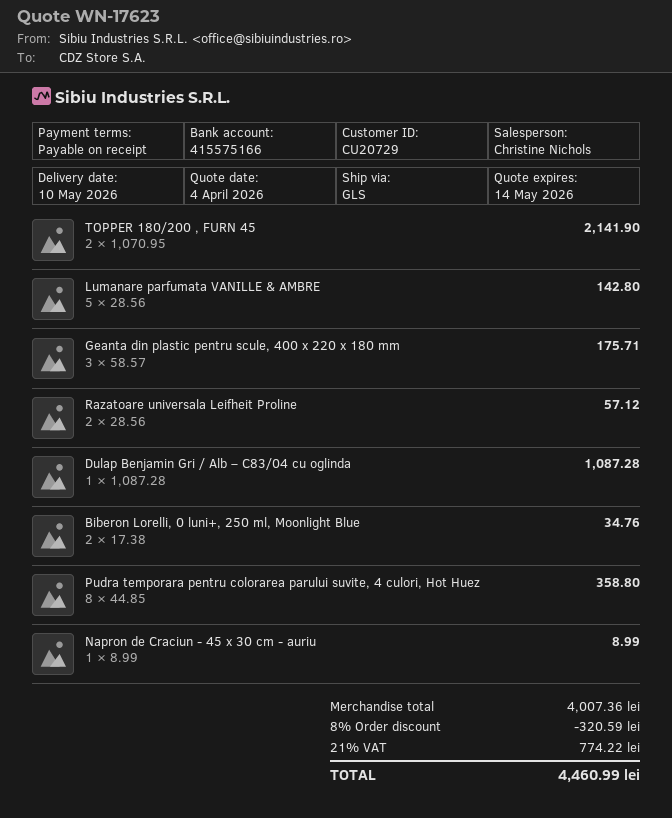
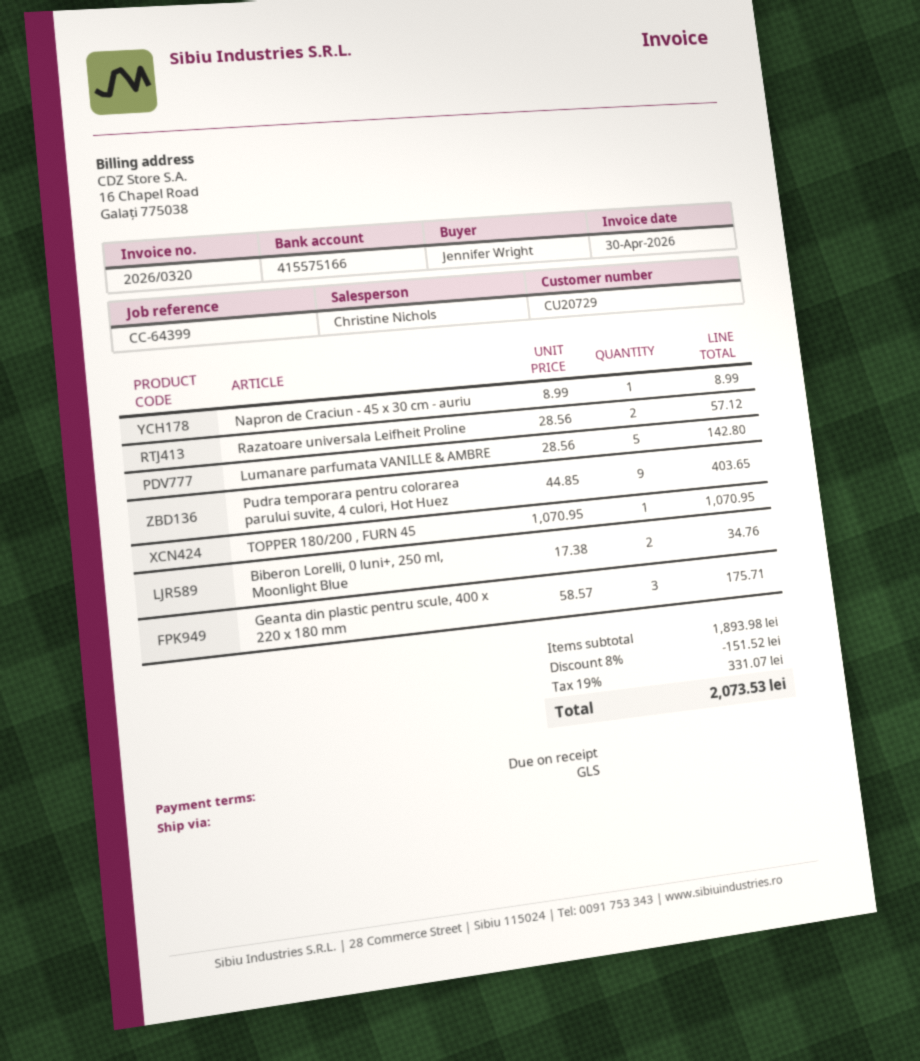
TOPPER 180/200 , FURN 45: 2 x 1070.95 = 2141.90 -> 1 x 1070.95 = 1070.95
Dulap Benjamin Gri / Alb – C83/04 cu oglinda: 1 x 1087.28 = 1087.28 -> none
Pudra temporara pentru colorarea parului suvite, 4 culori, Hot Huez: 8 x 44.85 = 358.80 -> 9 x 44.85 = 403.65
subtotal: 4007.36 -> 1893.98
discount: 8% = 320.59 -> 8% = 151.52
tax: 21% = 774.22 -> 19% = 331.07
total: 4460.99 -> 2073.53

